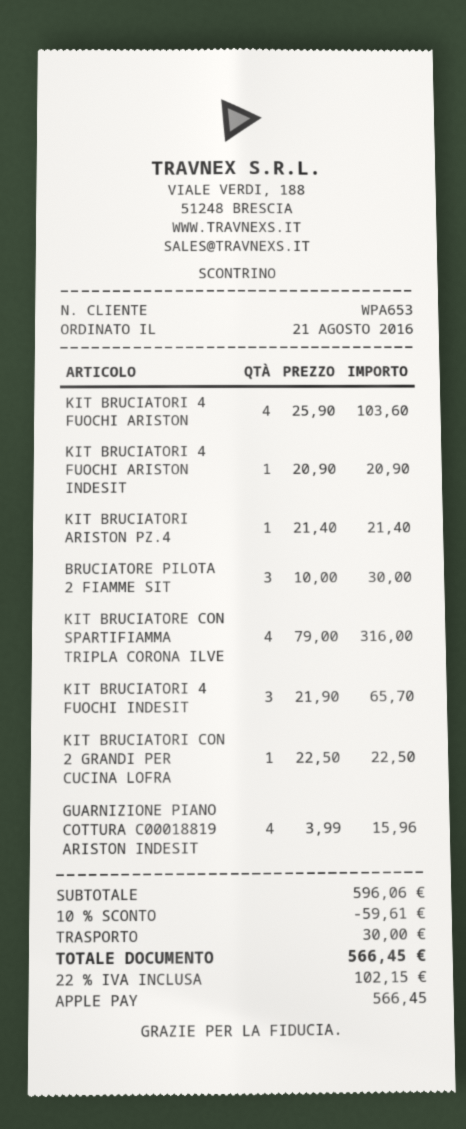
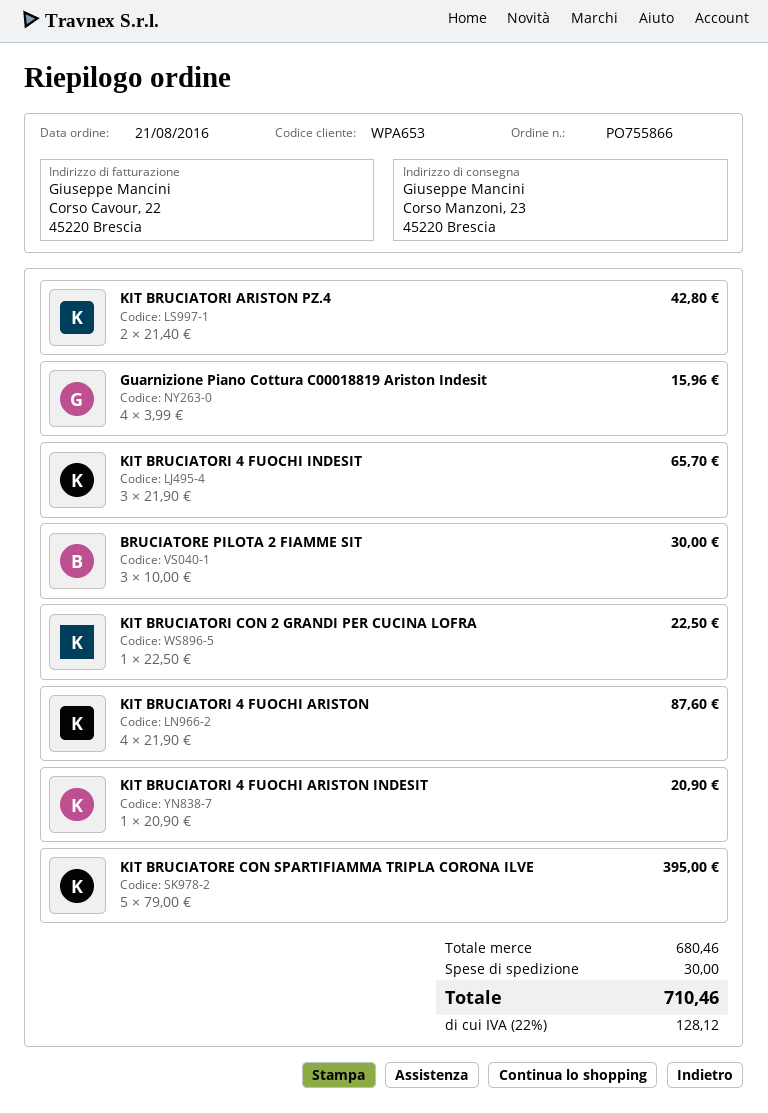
KIT BRUCIATORI 4 FUOCHI ARISTON: 4 x 25.90 = 103.60 -> 4 x 21.90 = 87.60
KIT BRUCIATORI ARISTON PZ.4: 1 x 21.40 = 21.40 -> 2 x 21.40 = 42.80
KIT BRUCIATORE CON SPARTIFIAMMA TRIPLA CORONA ILVE: 4 x 79.00 = 316.00 -> 5 x 79.00 = 395.00
subtotal: 596.06 -> 680.46
discount: 10% = 59.61 -> none
tax: 22% = 102.15 -> 22% = 128.12
total: 566.45 -> 710.46

